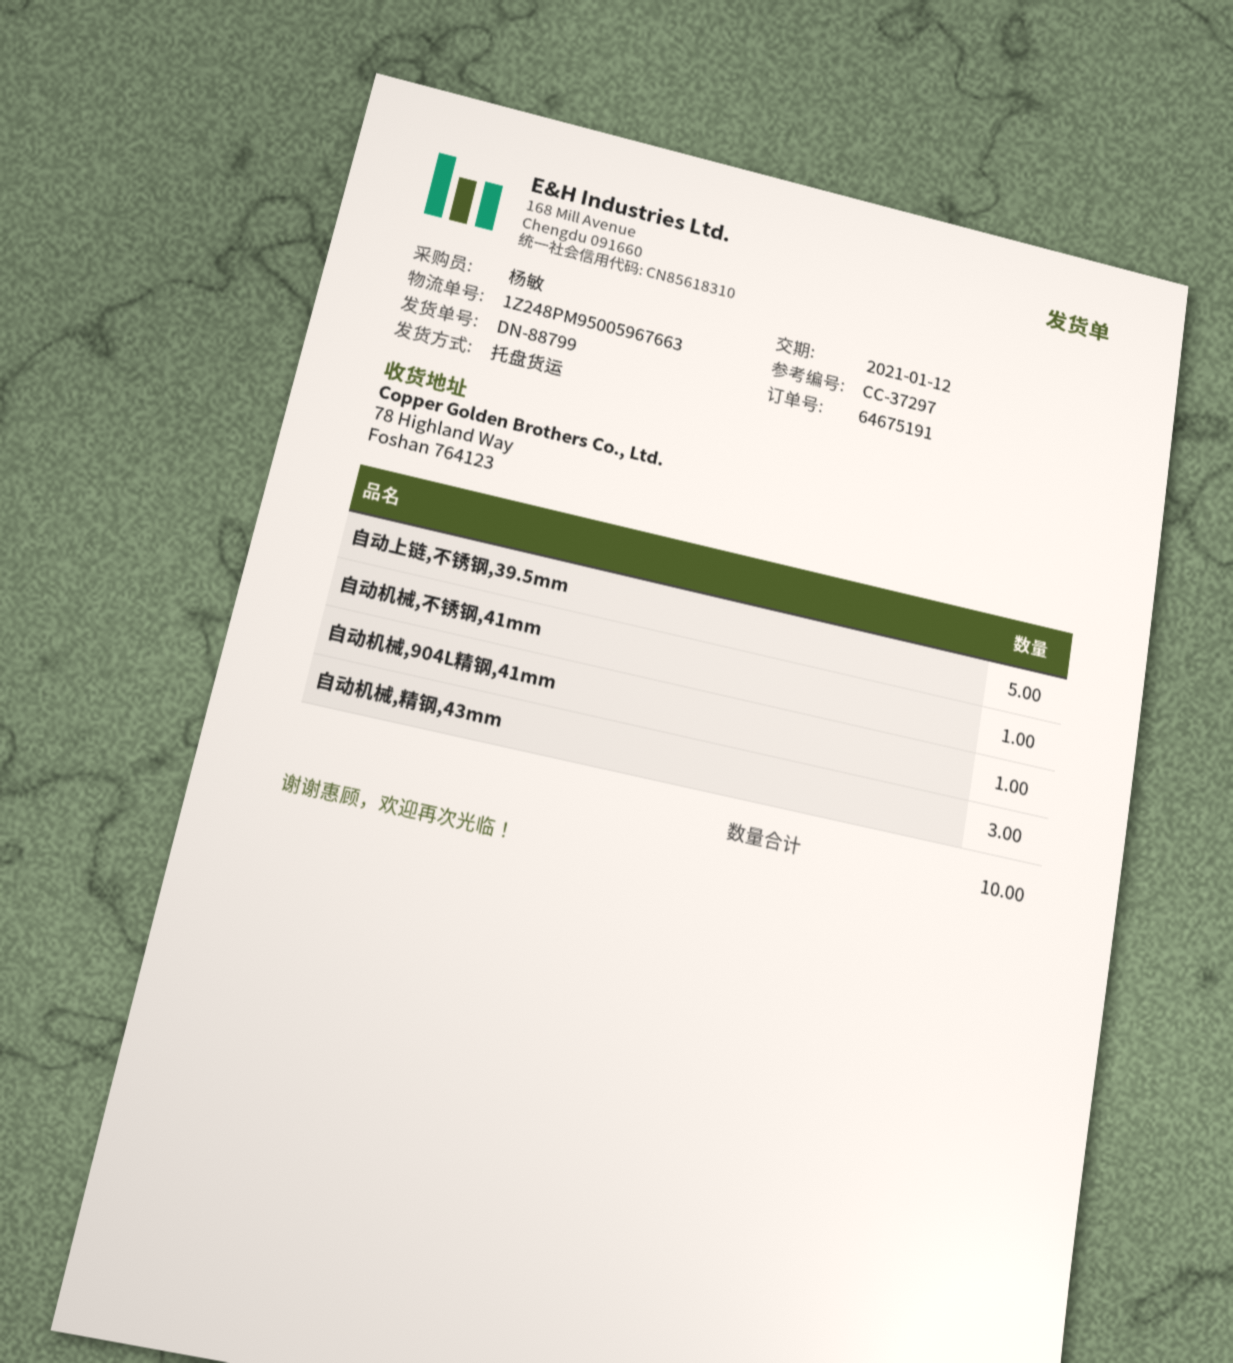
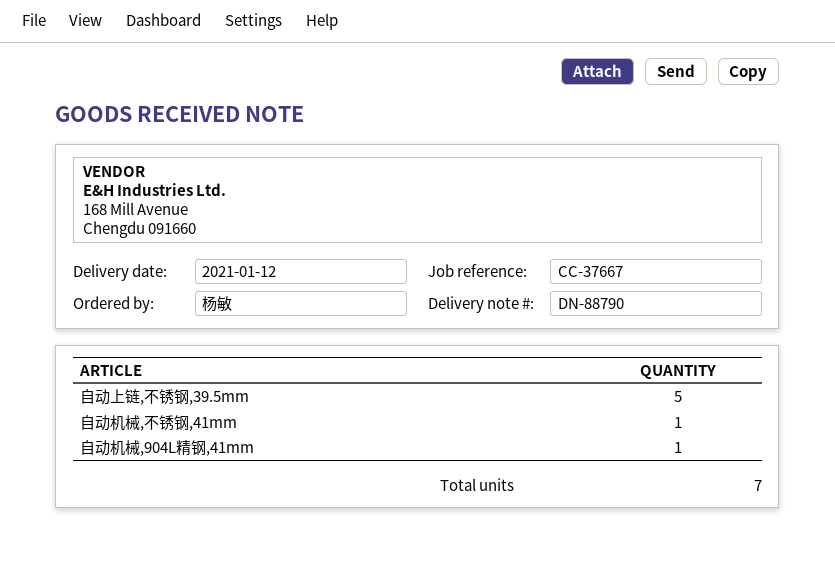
delivery note number: DN-88799 -> DN-88790
reference: CC-37297 -> CC-37667
自动机械,精钢,43mm: 3 -> none
total quantity: 10 -> 7

